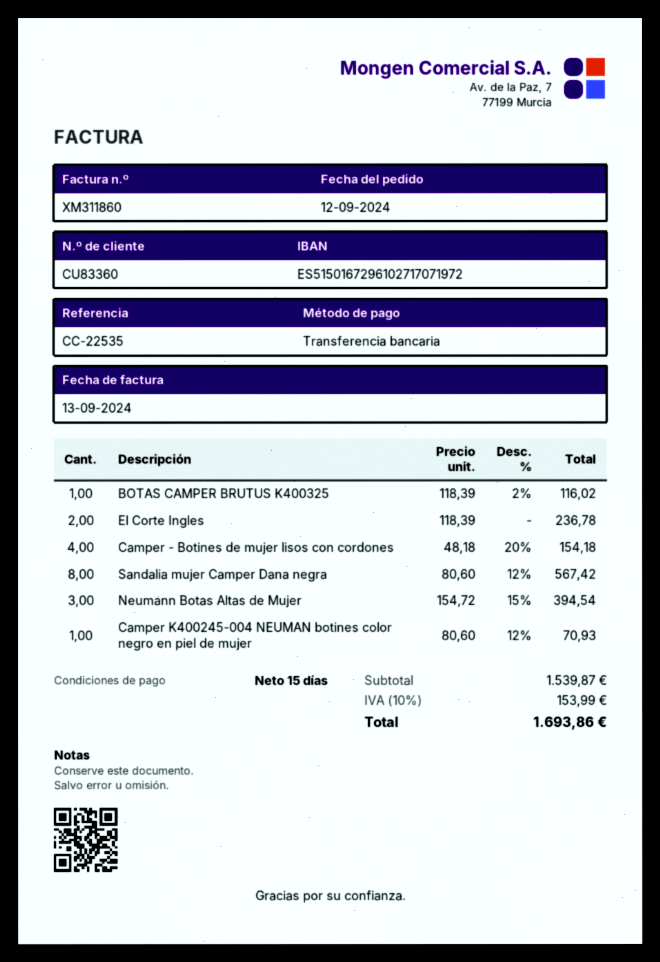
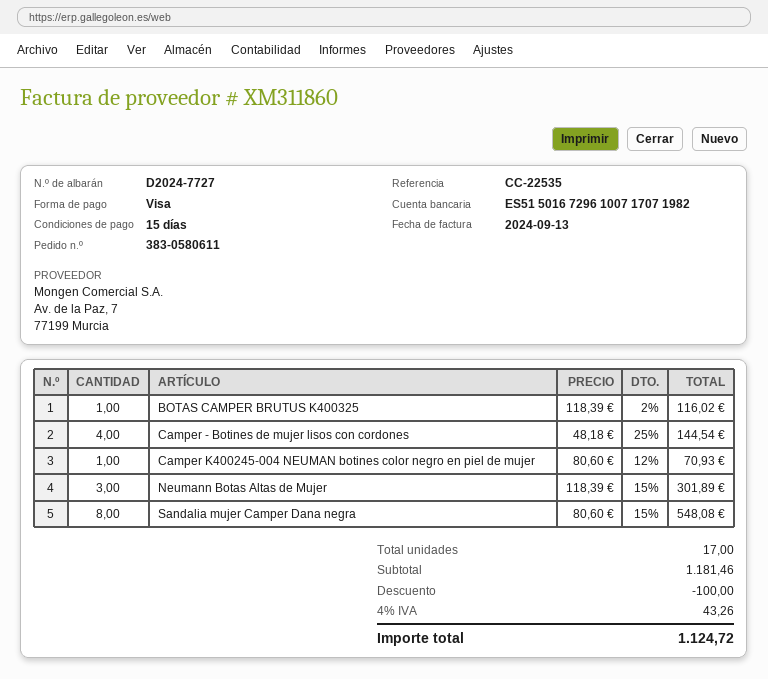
payment method: bank transfer -> Visa
bank account: ES5150167296102717071972 -> ES5150167296100717071982
El Corte Ingles: 2 x 118.39 = 236.78 -> none
Camper - Botines de mujer lisos con cordones: 4 x 48.18 - 20% = 154.18 -> 4 x 48.18 - 25% = 144.54
Sandalia mujer Camper Dana negra: 8 x 80.60 - 12% = 567.42 -> 8 x 80.60 - 15% = 548.08
Neumann Botas Altas de Mujer: 3 x 154.72 - 15% = 394.54 -> 3 x 118.39 - 15% = 301.89
subtotal: 1539.87 -> 1181.46
discount: none -> 100.00
tax: 10% = 153.99 -> 4% = 43.26
total: 1693.86 -> 1124.72

